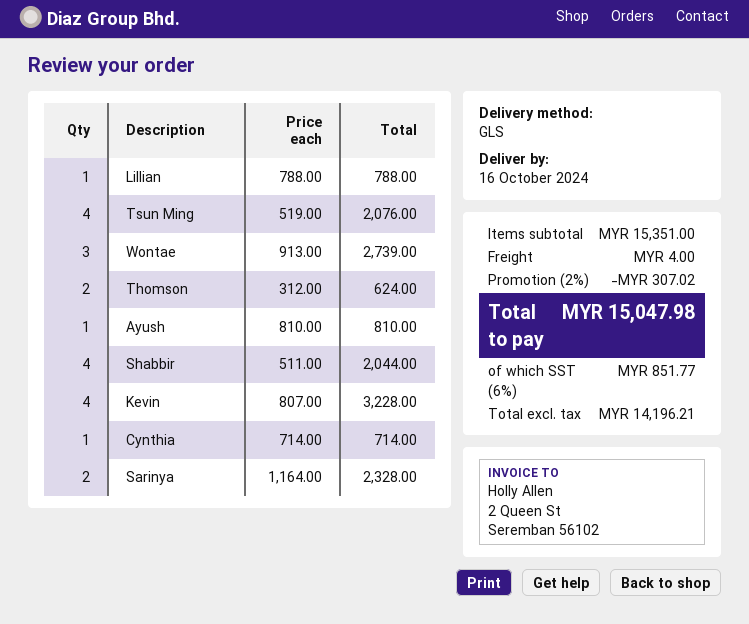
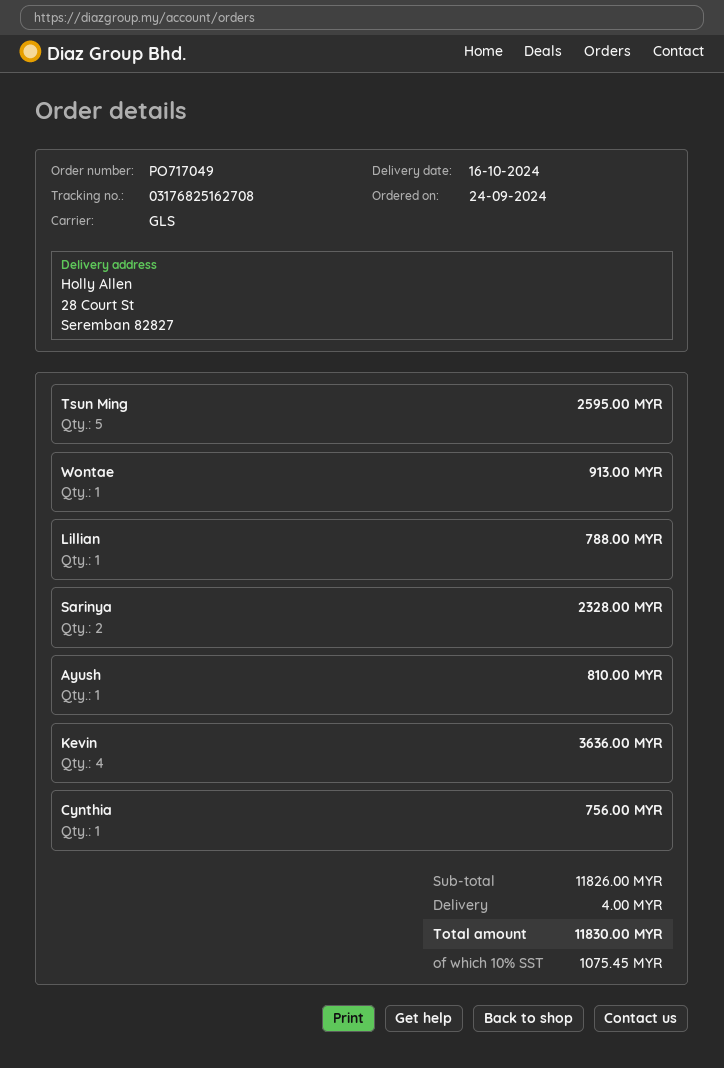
Tsun Ming: 4 for 2076.00 -> 5 for 2595.00
Wontae: 3 for 2739.00 -> 1 for 913.00
Thomson: 2 for 624.00 -> none
Shabbir: 4 for 2044.00 -> none
Kevin: 4 for 3228.00 -> 4 for 3636.00
Cynthia: 1 for 714.00 -> 1 for 756.00
subtotal: 15351.00 -> 11826.00
discount: 2% = 307.02 -> none
tax: 6% = 851.77 -> 10% = 1075.45
total: 15047.98 -> 11830.00

